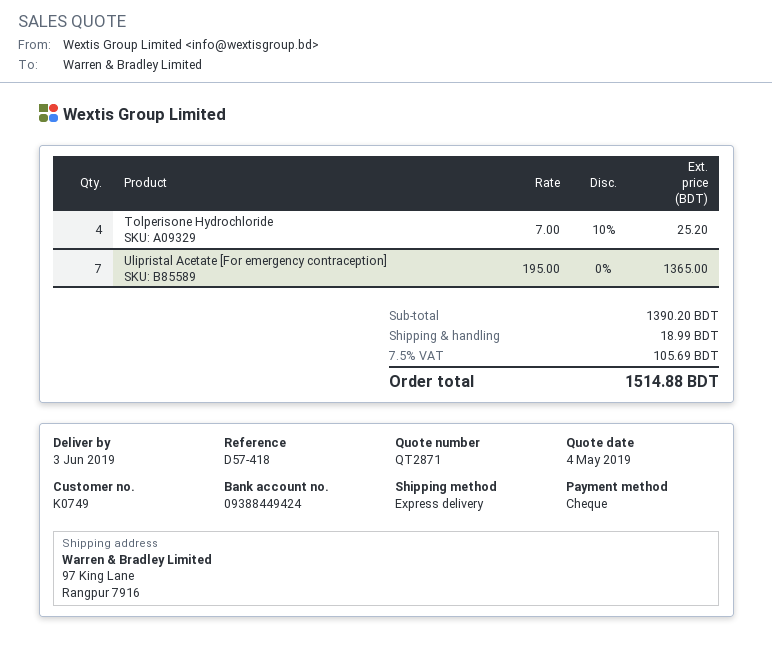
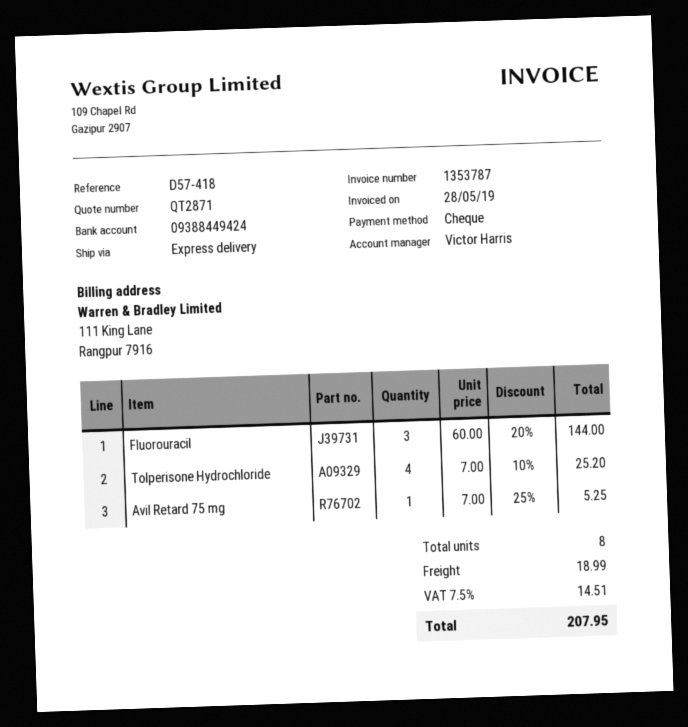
Ulipristal Acetate [For emergency contraception]: 7 x 195.00 = 1365.00 -> none
Fluorouracil: none -> 3 x 60.00 - 20% = 144.00
Avil Retard 75 mg: none -> 1 x 7.00 - 25% = 5.25
tax: 7.5% = 105.69 -> 7.5% = 14.51
total: 1514.88 -> 207.95

